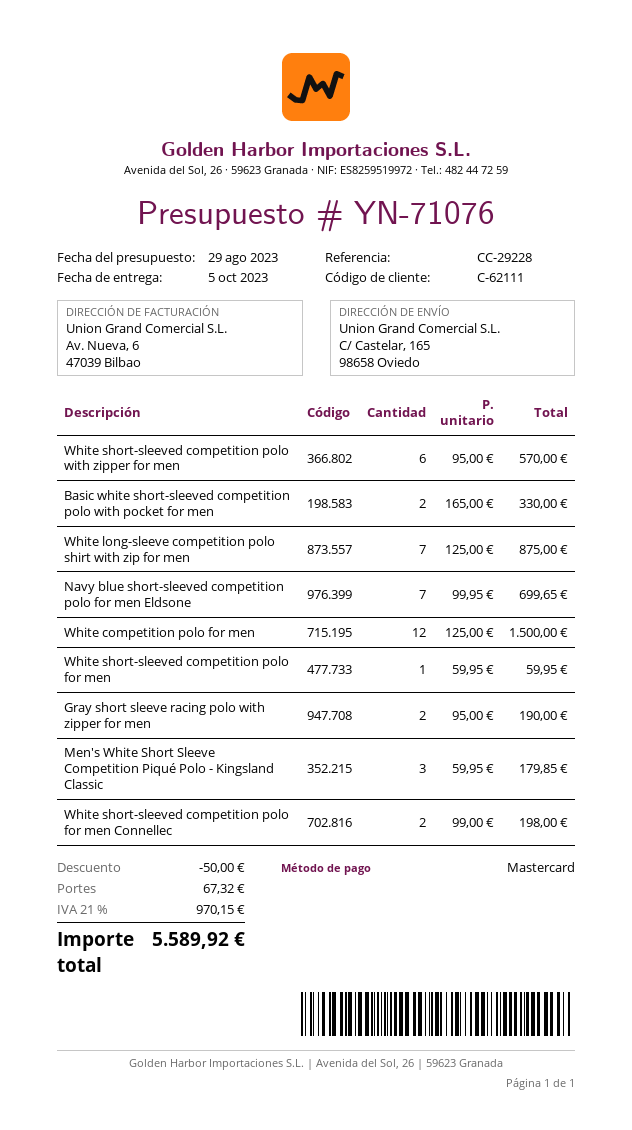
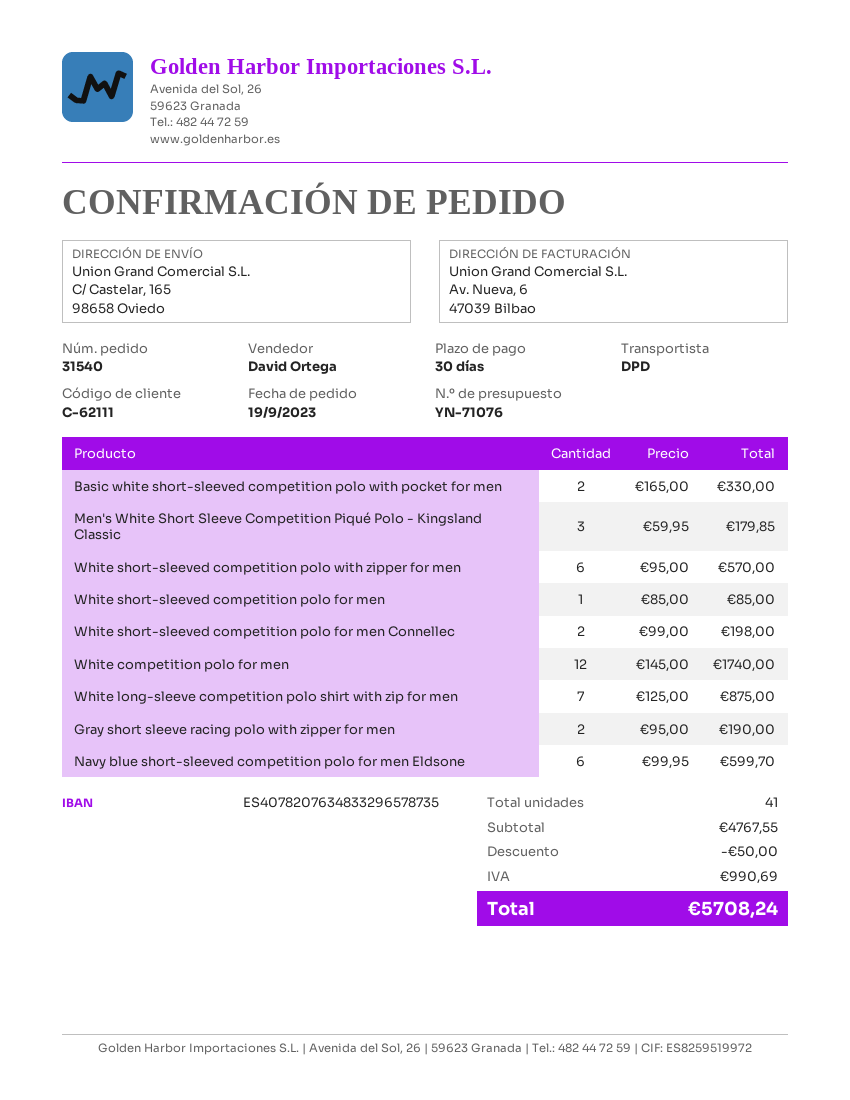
Navy blue short-sleeved competition polo for men Eldsone: 7 x 99.95 = 699.65 -> 6 x 99.95 = 599.70
White competition polo for men: 12 x 125.00 = 1500.00 -> 12 x 145.00 = 1740.00
White short-sleeved competition polo for men: 1 x 59.95 = 59.95 -> 1 x 85.00 = 85.00
shipping: 67.32 -> none
tax: 970.15 -> 990.69
total: 5589.92 -> 5708.24

